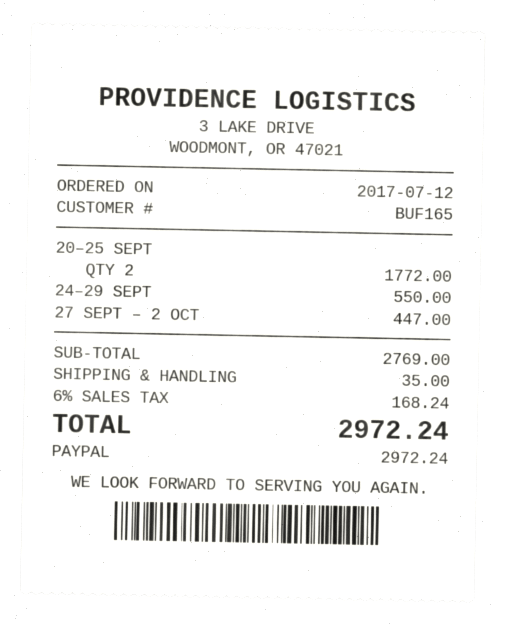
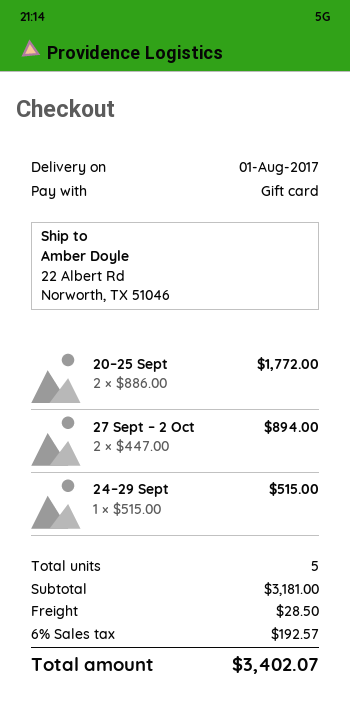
payment method: PayPal -> gift card
24–29 SEPT: 1 for 550.00 -> 1 for 515.00
27 SEPT – 2 OCT: 1 for 447.00 -> 2 for 894.00
subtotal: 2769.00 -> 3181.00
shipping: 35.00 -> 28.50
tax: 6% = 168.24 -> 6% = 192.57
total: 2972.24 -> 3402.07

